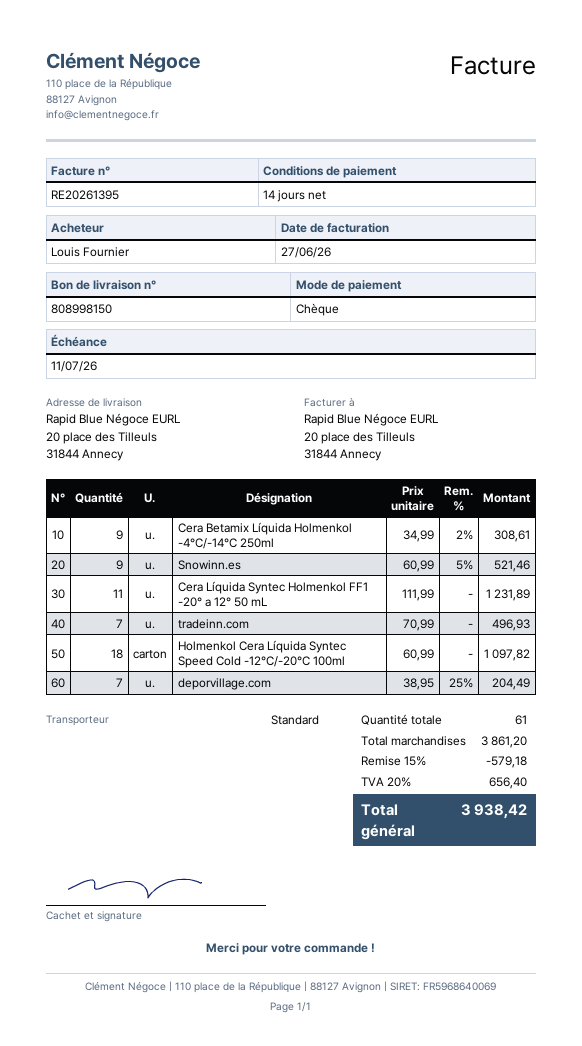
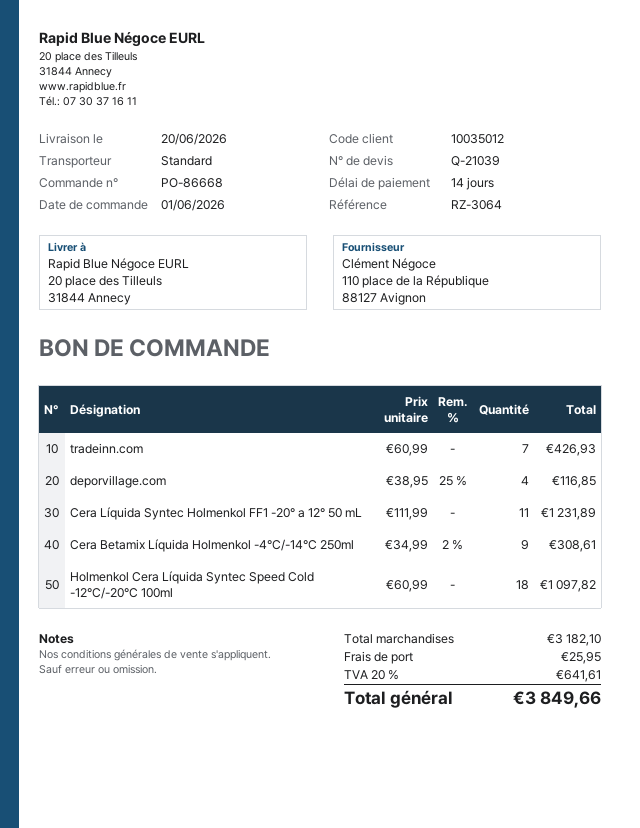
Snowinn.es: 9 x 60.99 - 5% = 521.46 -> none
tradeinn.com: 7 x 70.99 = 496.93 -> 7 x 60.99 = 426.93
deporvillage.com: 7 x 38.95 - 25% = 204.49 -> 4 x 38.95 - 25% = 116.85
subtotal: 3861.20 -> 3182.10
discount: 15% = 579.18 -> none
shipping: none -> 25.95
tax: 20% = 656.40 -> 20% = 641.61
total: 3938.42 -> 3849.66

